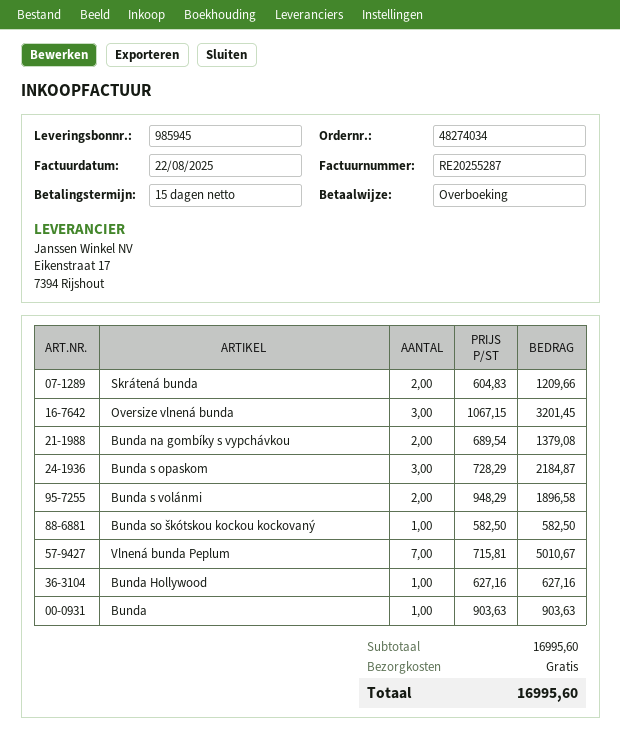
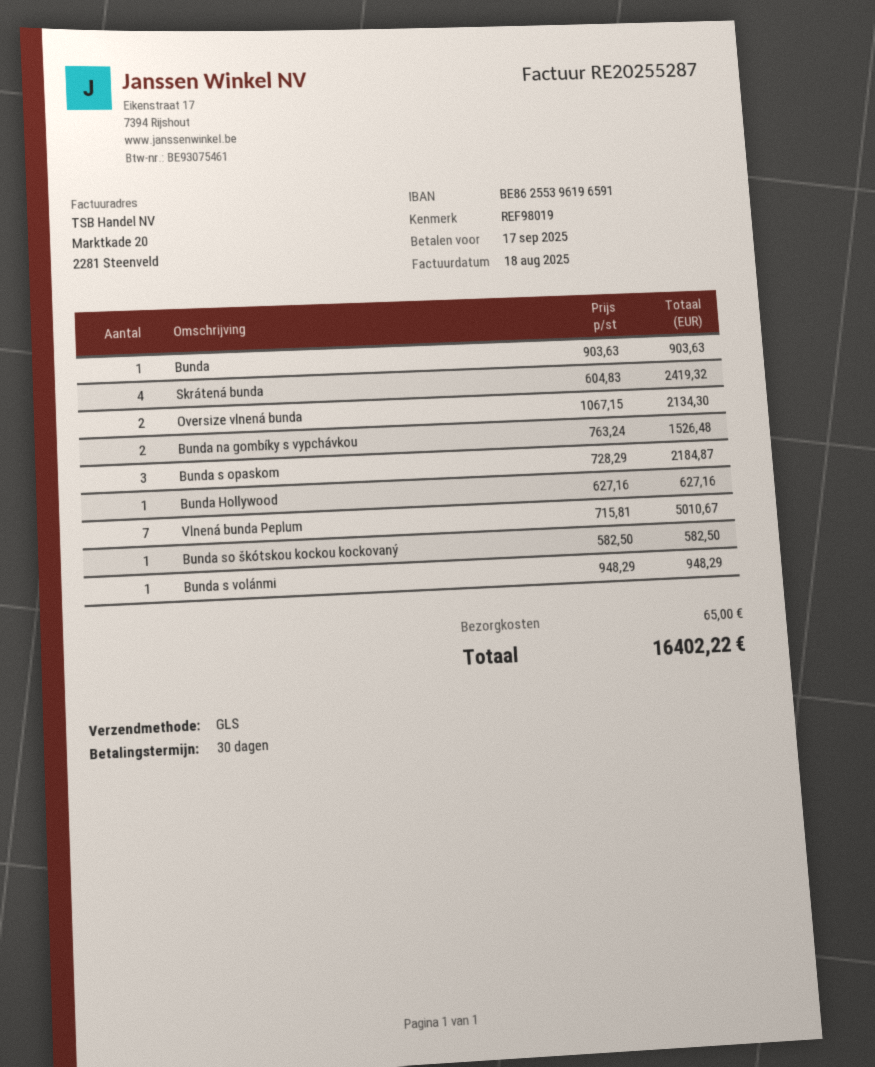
invoice date: 2025-08-22 -> 2025-08-18
payment terms: 15 days -> 30 days
Skrátená bunda: 2 x 604.83 = 1209.66 -> 4 x 604.83 = 2419.32
Oversize vlnená bunda: 3 x 1067.15 = 3201.45 -> 2 x 1067.15 = 2134.30
Bunda na gombíky s vypchávkou: 2 x 689.54 = 1379.08 -> 2 x 763.24 = 1526.48
Bunda s volánmi: 2 x 948.29 = 1896.58 -> 1 x 948.29 = 948.29
shipping: 0.00 -> 65.00
total: 16995.60 -> 16402.22

